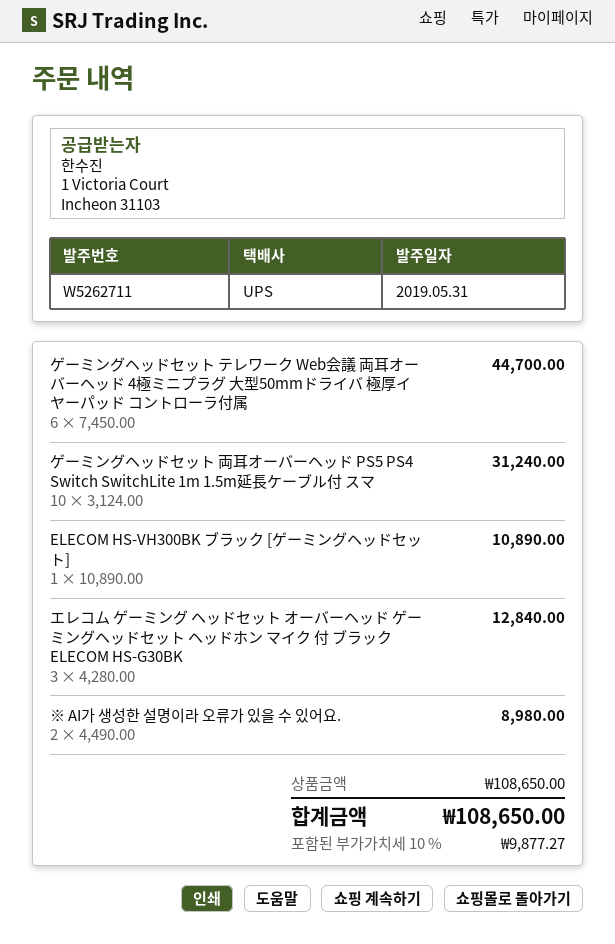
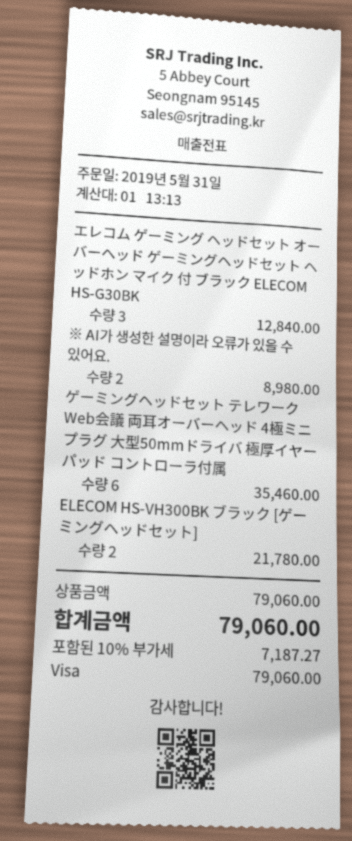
ゲーミングヘッドセット テレワーク Web会議 両耳オーバーヘッド 4極ミニプラグ 大型50mmドライバ 極厚イヤーパッド コントローラ付属: 6 for 44700.00 -> 6 for 35460.00
ゲーミングヘッドセット 両耳オーバーヘッド PS5 PS4 Switch SwitchLite 1m 1.5m延長ケーブル付 スマ: 10 for 31240.00 -> none
ELECOM HS-VH300BK ブラック [ゲーミングヘッドセット]: 1 for 10890.00 -> 2 for 21780.00
subtotal: 108650.00 -> 79060.00
tax: 10% = 9877.27 -> 10% = 7187.27
total: 108650.00 -> 79060.00

